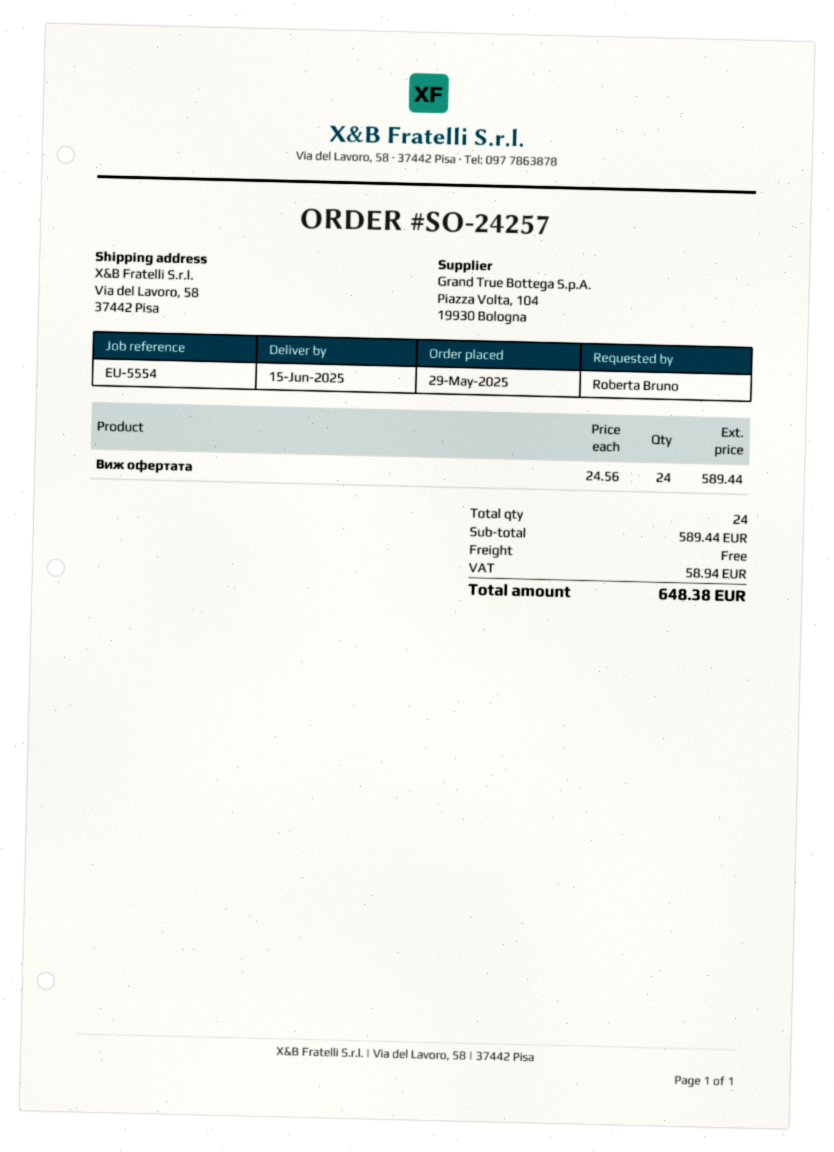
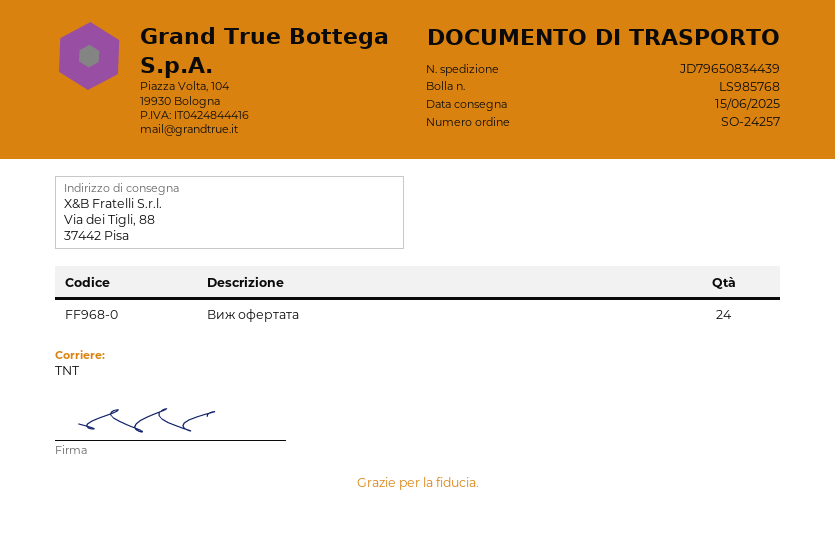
ship to: Via del Lavoro, 58, 37442 Pisa -> Via dei Tigli, 88, 37442 Pisa

